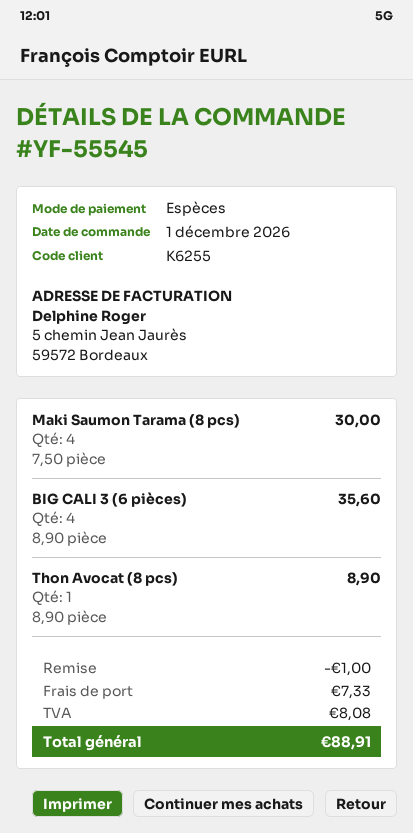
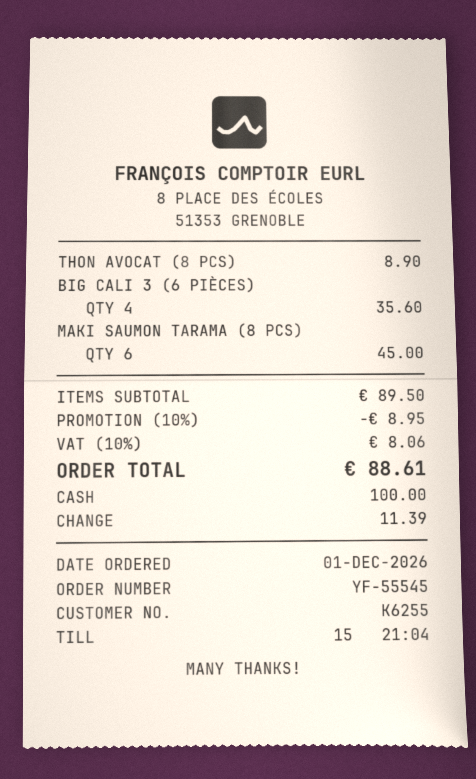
Maki Saumon Tarama (8 pcs): 4 for 30.00 -> 6 for 45.00
discount: 1.00 -> 8.95
shipping: 7.33 -> none
tax: 8.08 -> 8.06
total: 88.91 -> 88.61

